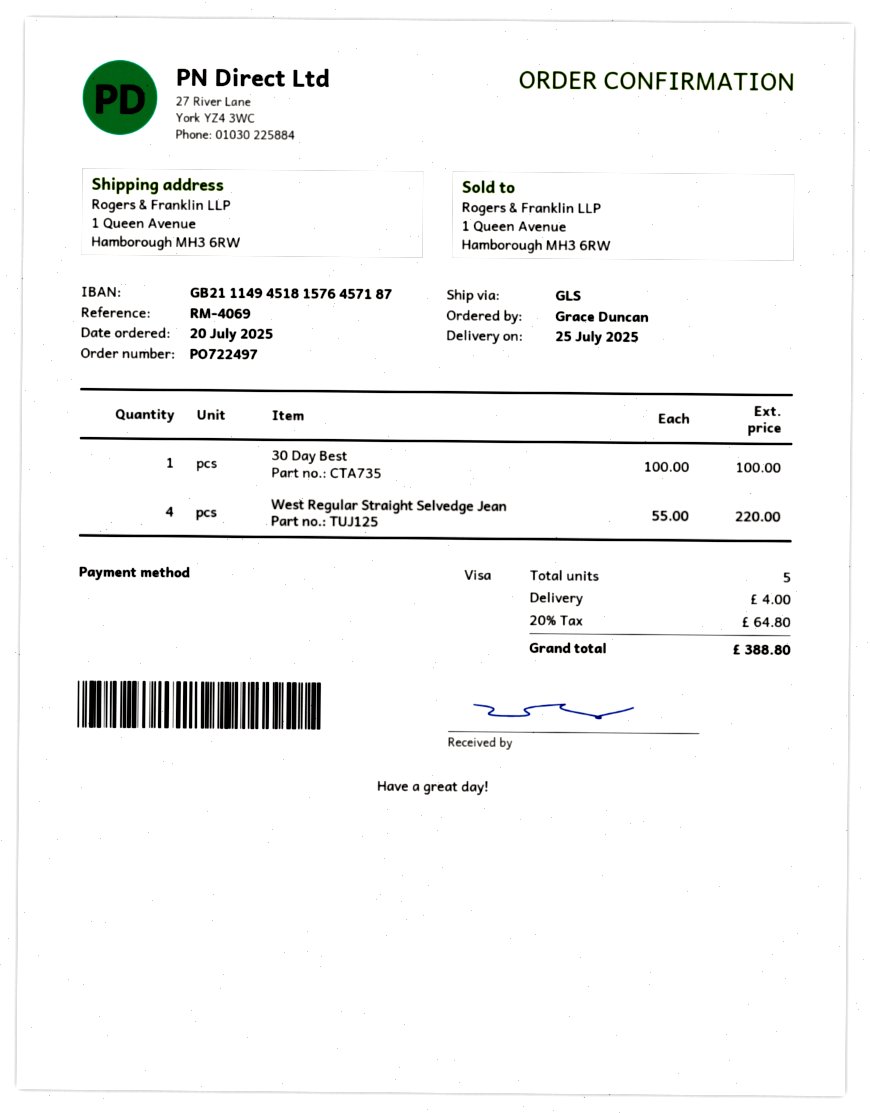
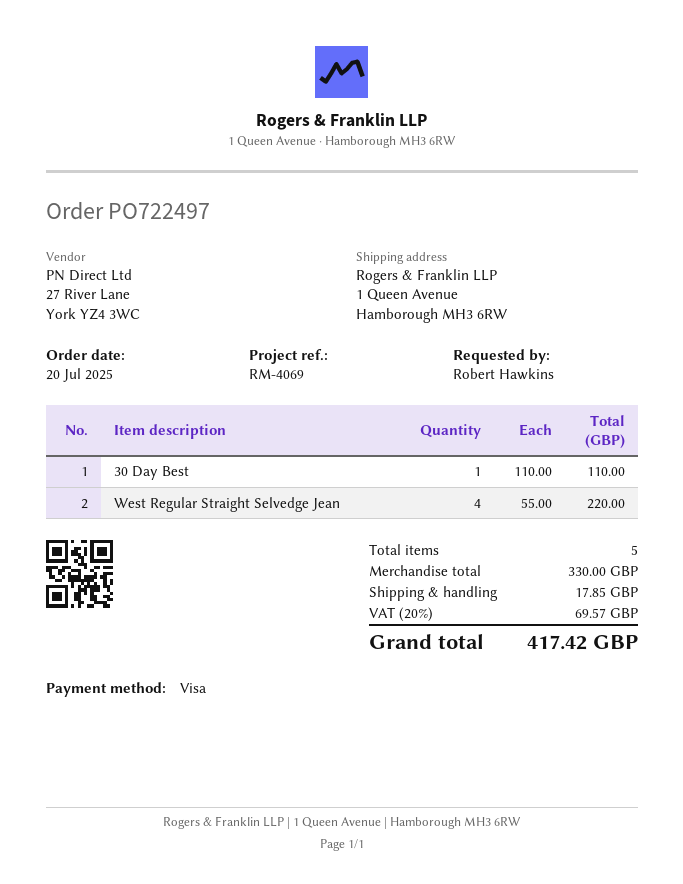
ordered by: Grace Duncan -> Robert Hawkins
30 Day Best: 1 x 100.00 = 100.00 -> 1 x 110.00 = 110.00
shipping: 4.00 -> 17.85
tax: 20% = 64.80 -> 20% = 69.57
total: 388.80 -> 417.42

